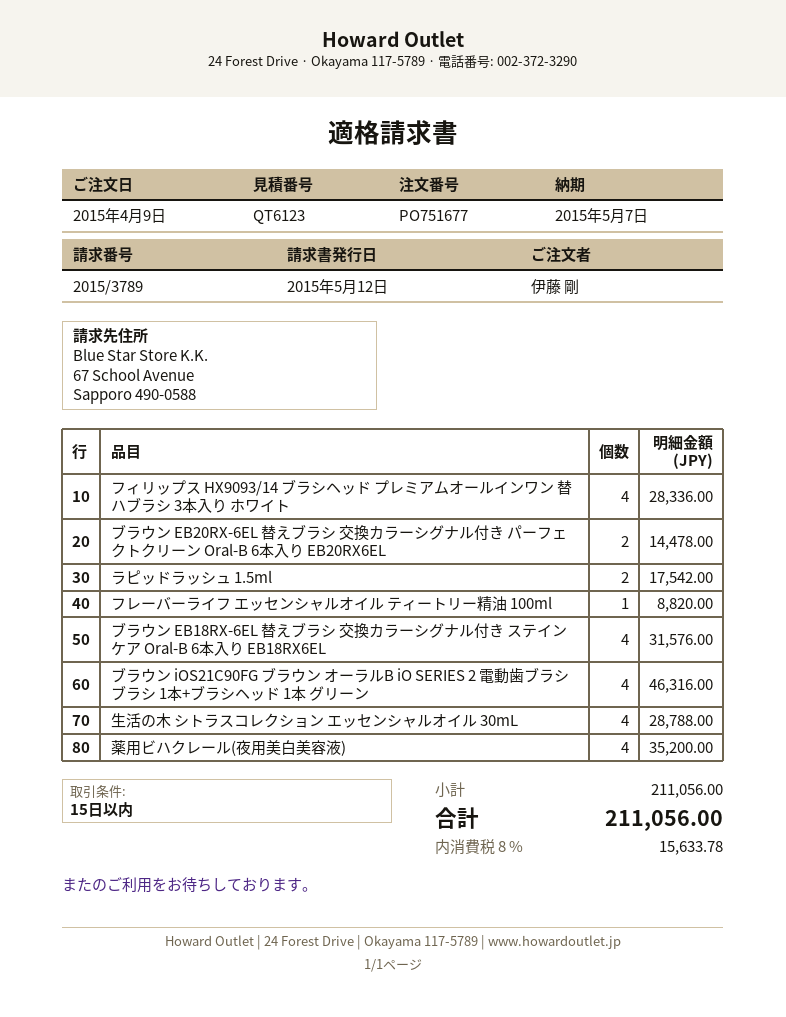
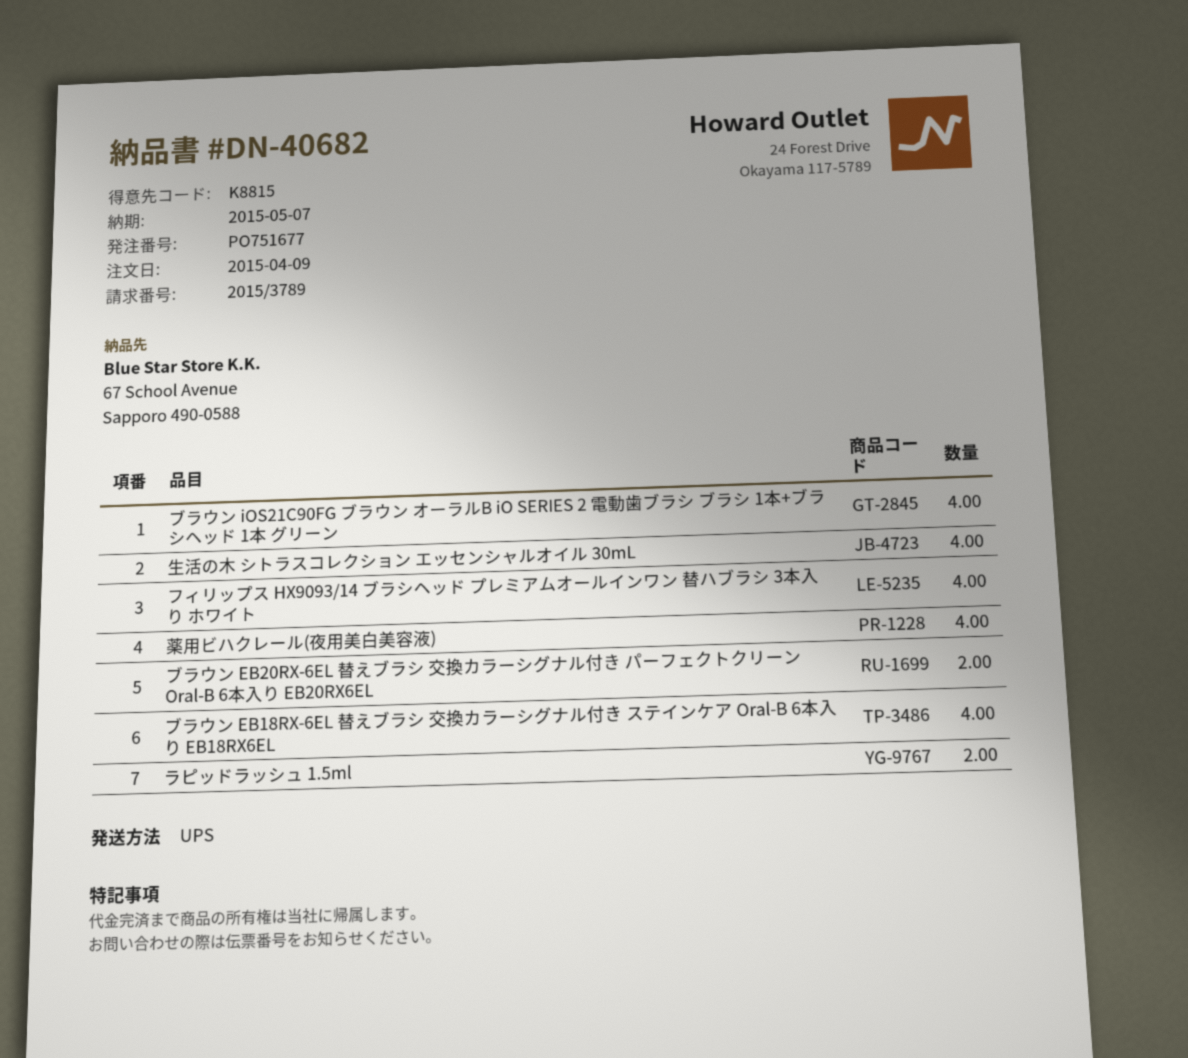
フレーバーライフ エッセンシャルオイル ティートリー精油 100ml: 1 -> none

